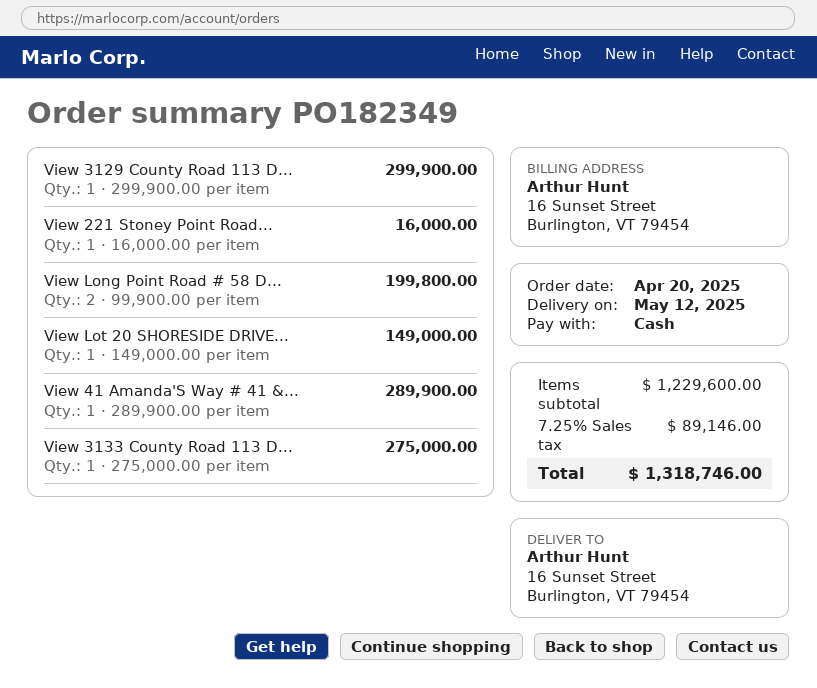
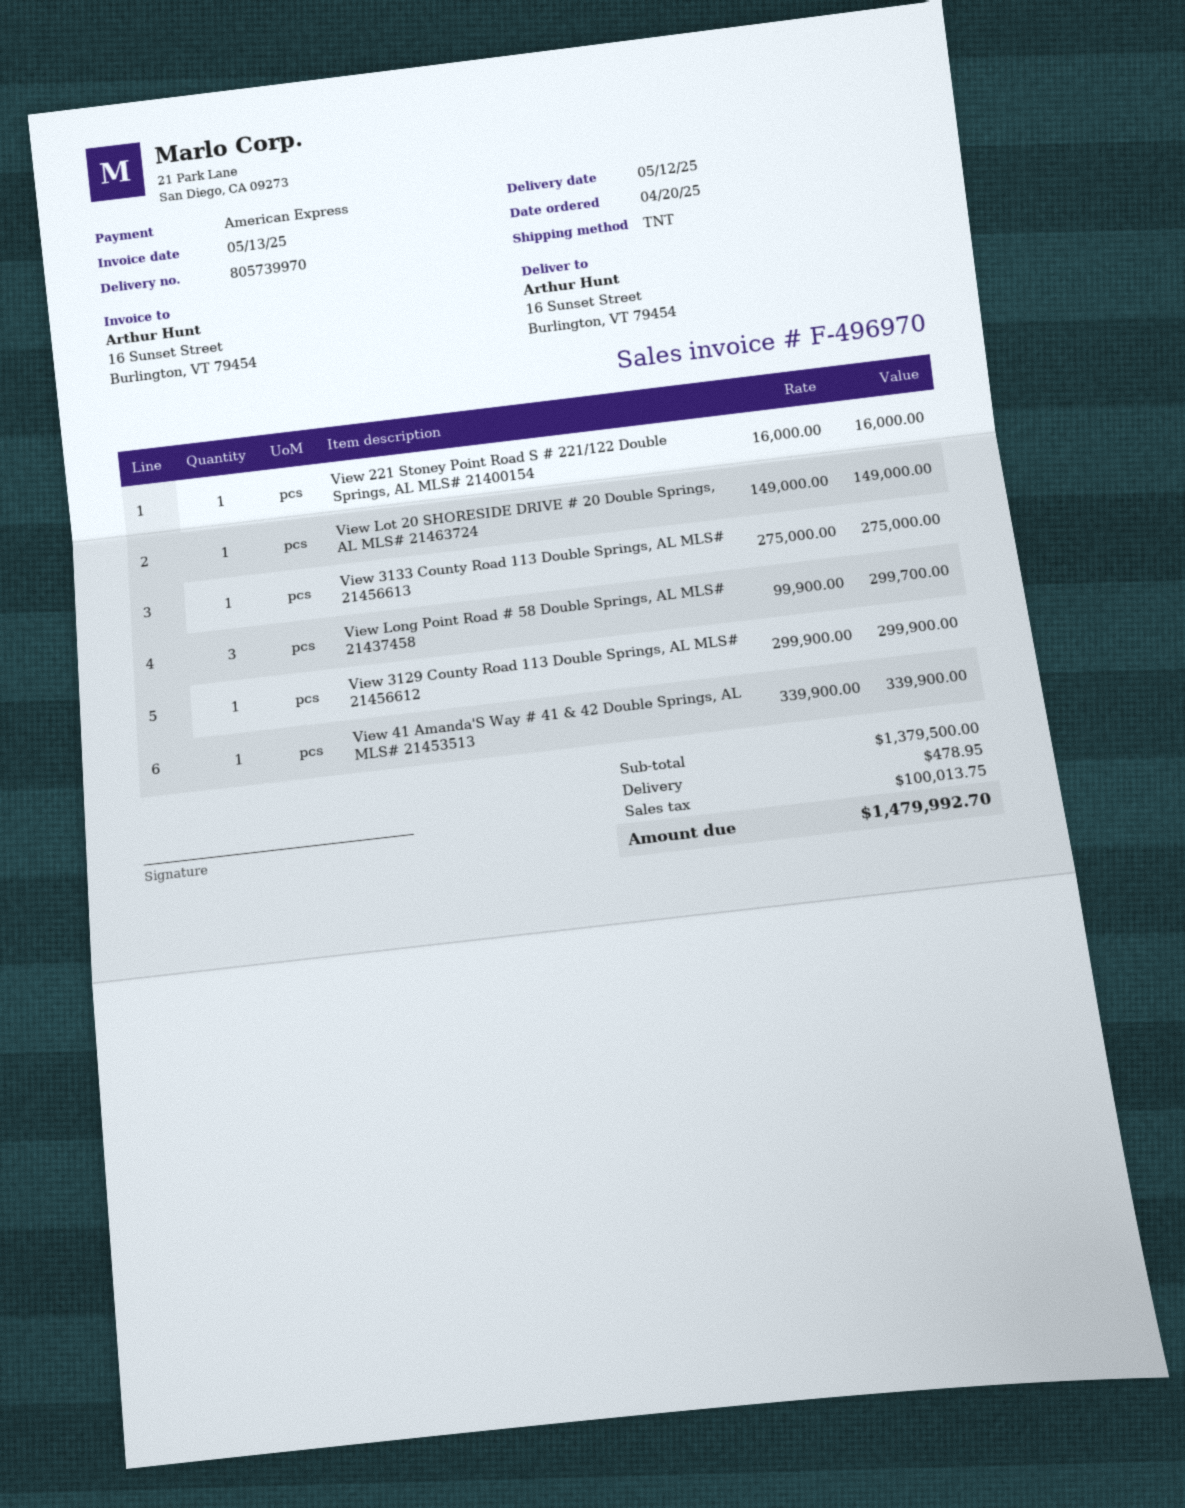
payment method: cash -> American Express
View Long Point Road # 58 D...: 2 x 99900.00 = 199800.00 -> 3 x 99900.00 = 299700.00
View 41 Amanda'S Way # 41 &...: 1 x 289900.00 = 289900.00 -> 1 x 339900.00 = 339900.00
subtotal: 1229600.00 -> 1379500.00
shipping: none -> 478.95
tax: 89146.00 -> 100013.75
total: 1318746.00 -> 1479992.70

